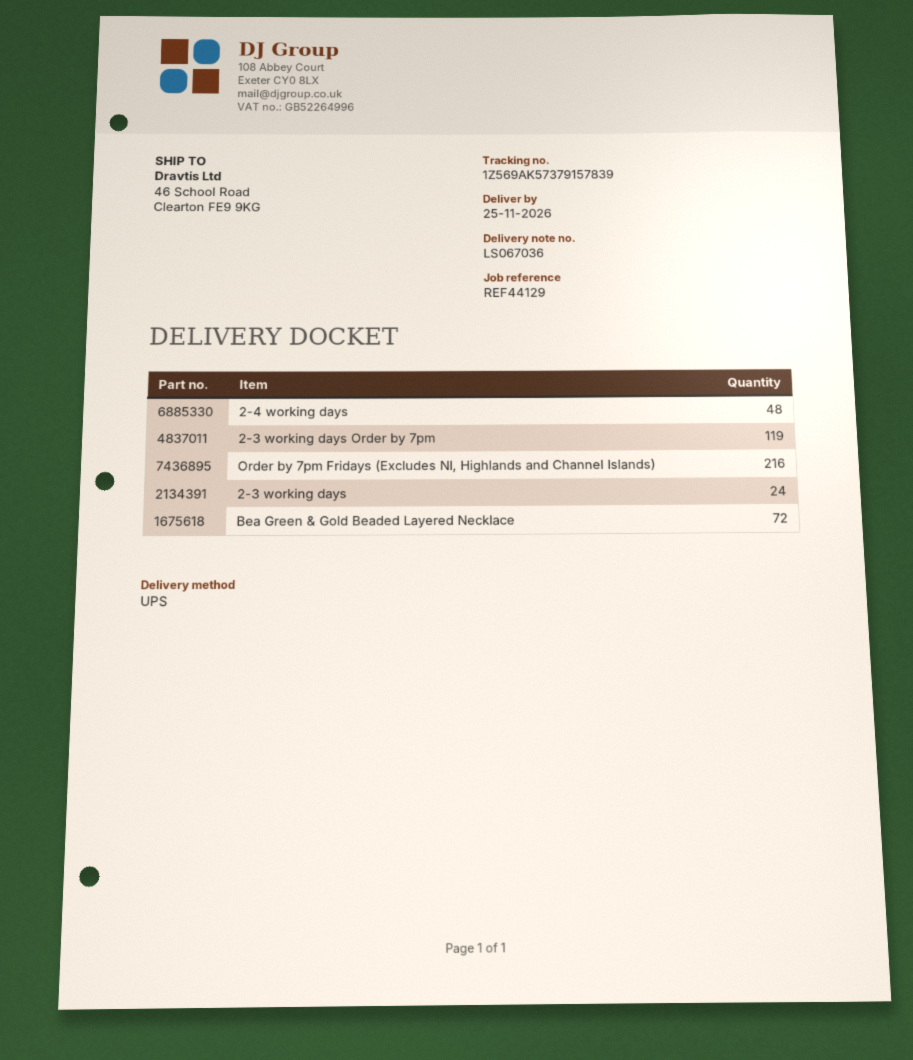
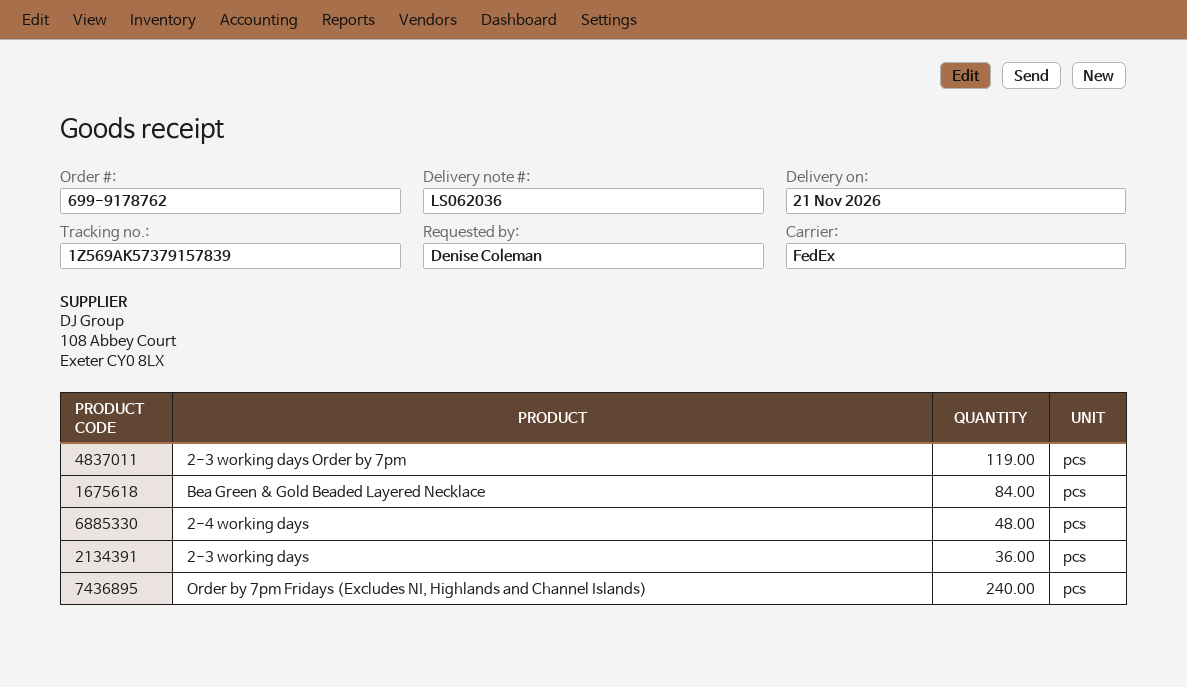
delivery note number: LS067036 -> LS062036
delivery date: 2026-11-25 -> 2026-11-21
shipping method: UPS -> FedEx
Order by 7pm Fridays (Excludes NI, Highlands and Channel Islands): 216 -> 240
2-3 working days: 24 -> 36
Bea Green & Gold Beaded Layered Necklace: 72 -> 84

